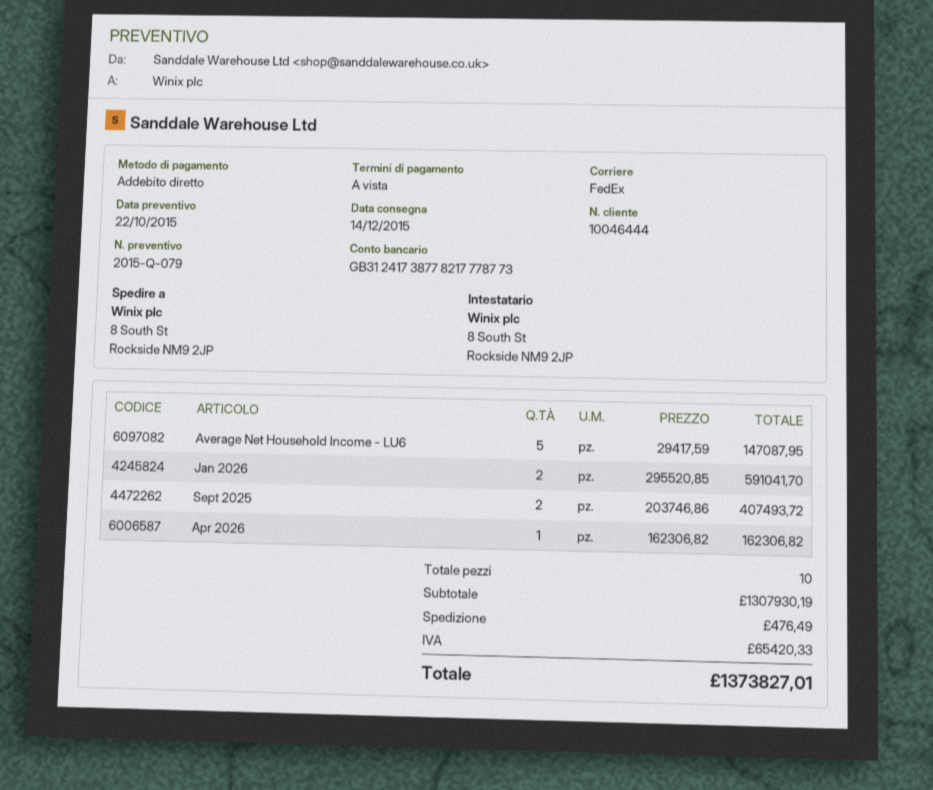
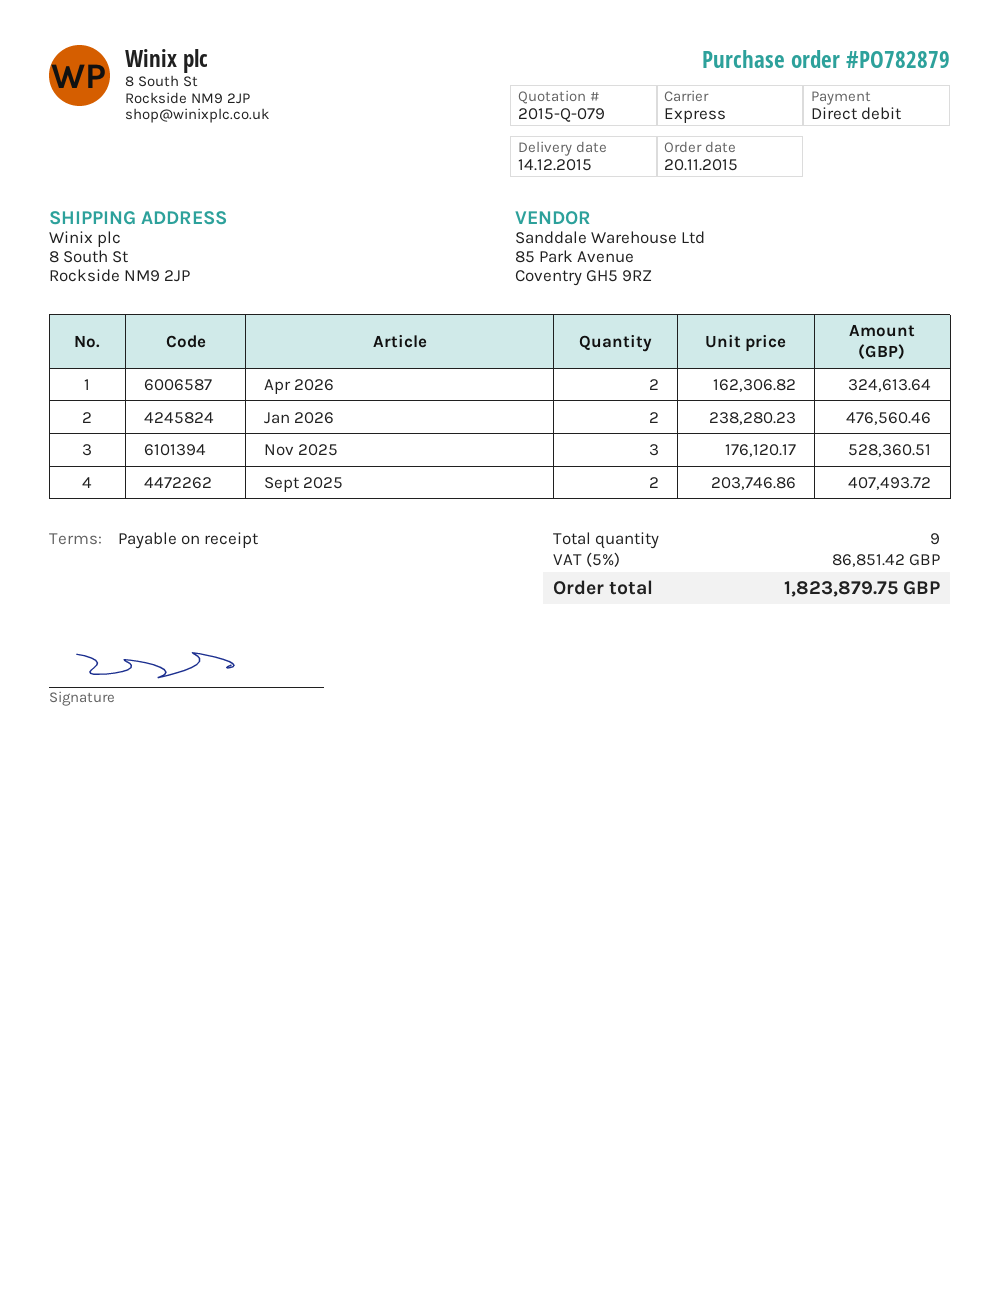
shipping method: FedEx -> express
Average Net Household Income - LU6: 5 x 29417.59 = 147087.95 -> none
Jan 2026: 2 x 295520.85 = 591041.70 -> 2 x 238280.23 = 476560.46
Apr 2026: 1 x 162306.82 = 162306.82 -> 2 x 162306.82 = 324613.64
Nov 2025: none -> 3 x 176120.17 = 528360.51
total quantity: 10 -> 9
shipping: 476.49 -> none
tax: 65420.33 -> 86851.42
total: 1373827.01 -> 1823879.75

